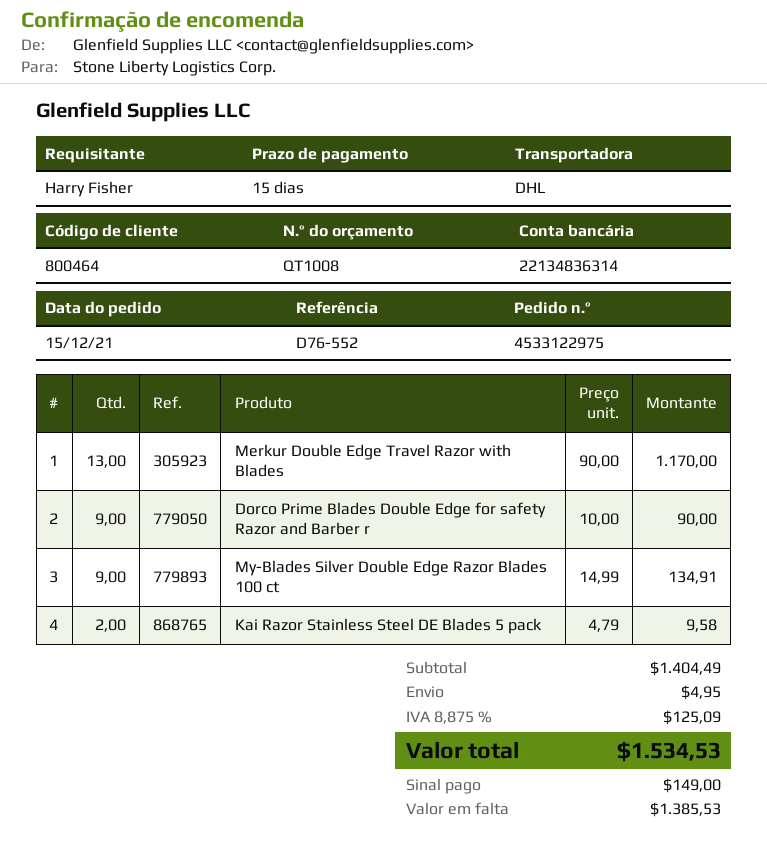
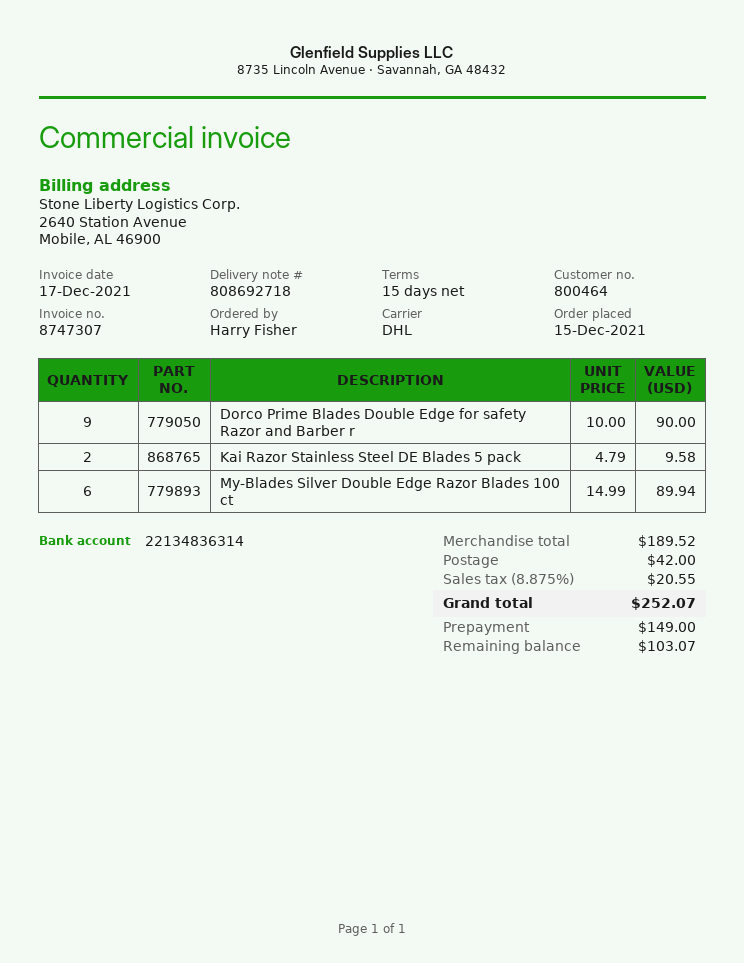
Merkur Double Edge Travel Razor with Blades: 13 x 90.00 = 1170.00 -> none
My-Blades Silver Double Edge Razor Blades 100 ct: 9 x 14.99 = 134.91 -> 6 x 14.99 = 89.94
subtotal: 1404.49 -> 189.52
shipping: 4.95 -> 42.00
tax: 8.875% = 125.09 -> 8.875% = 20.55
total: 1534.53 -> 252.07
balance: 1385.53 -> 103.07

